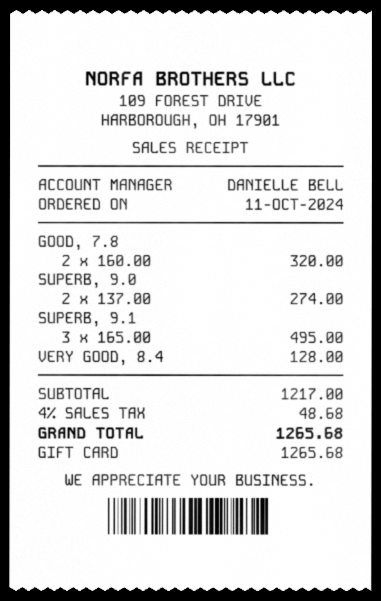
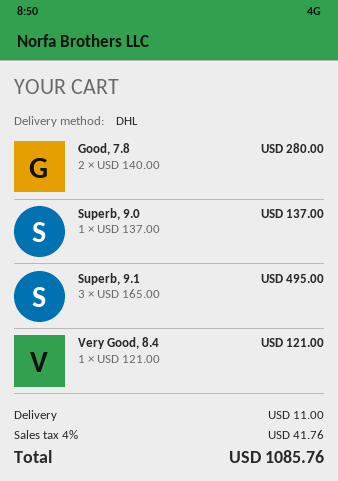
GOOD, 7.8: 2 x 160.00 = 320.00 -> 2 x 140.00 = 280.00
SUPERB, 9.0: 2 x 137.00 = 274.00 -> 1 x 137.00 = 137.00
VERY GOOD, 8.4: 1 x 128.00 = 128.00 -> 1 x 121.00 = 121.00
shipping: none -> 11.00
tax: 4% = 48.68 -> 4% = 41.76
total: 1265.68 -> 1085.76

